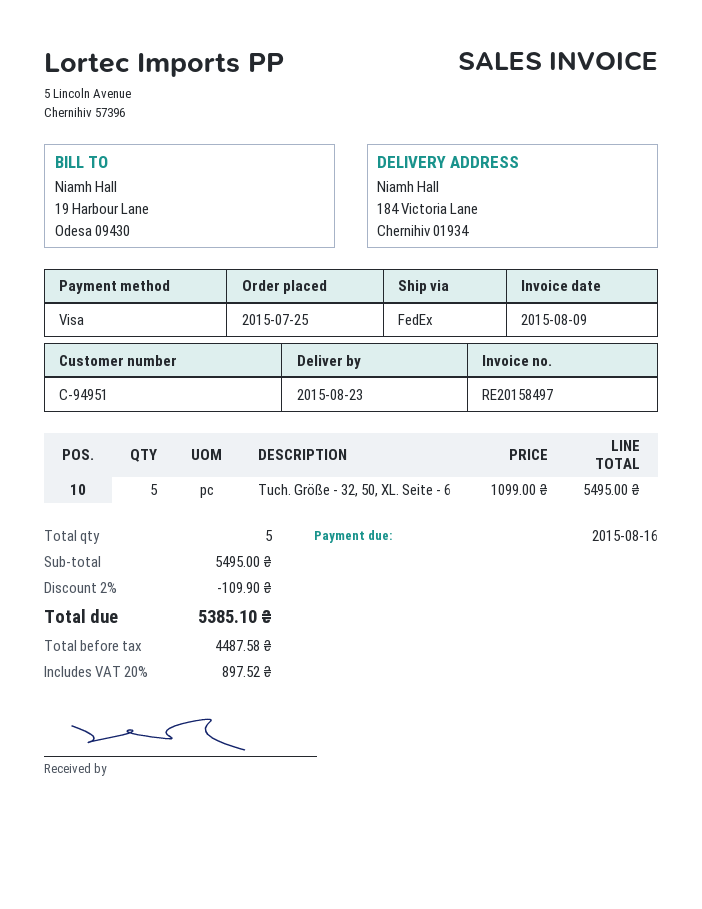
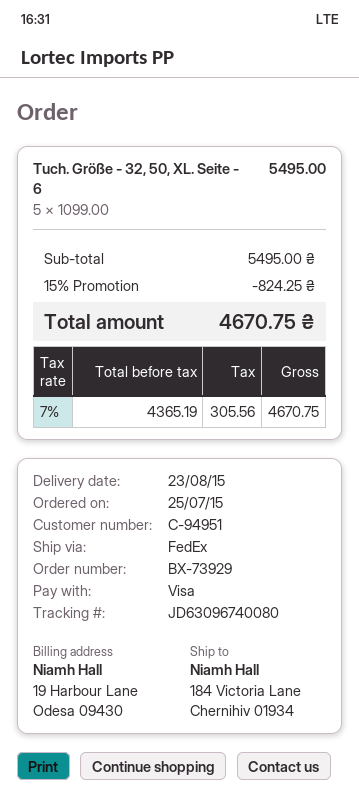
discount: 2% = 109.90 -> 15% = 824.25
net: 4487.58 -> 4365.19
tax: 20% = 897.52 -> 7% = 305.56
total: 5385.10 -> 4670.75

